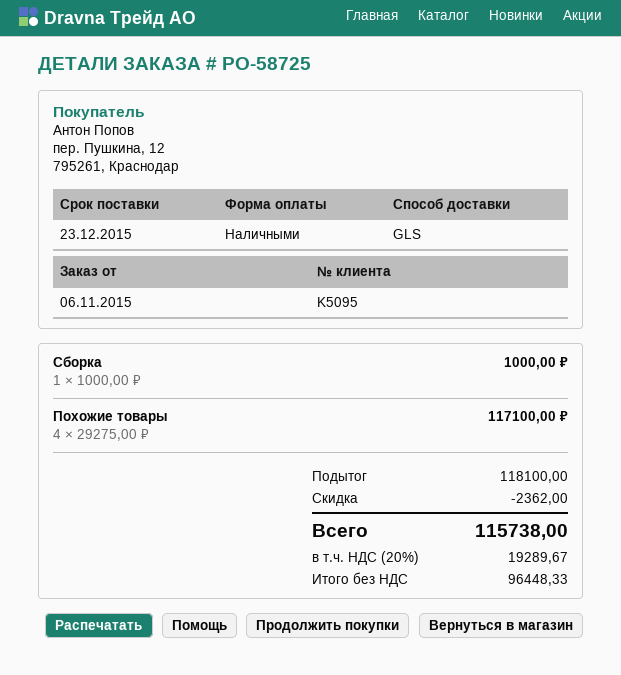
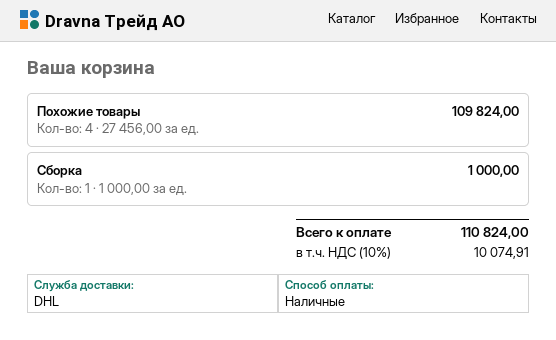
shipping method: GLS -> DHL
Похожие товары: 4 x 29275.00 = 117100.00 -> 4 x 27456.00 = 109824.00
discount: 2362.00 -> none
tax: 20% = 19289.67 -> 10% = 10074.91
total: 115738.00 -> 110824.00

